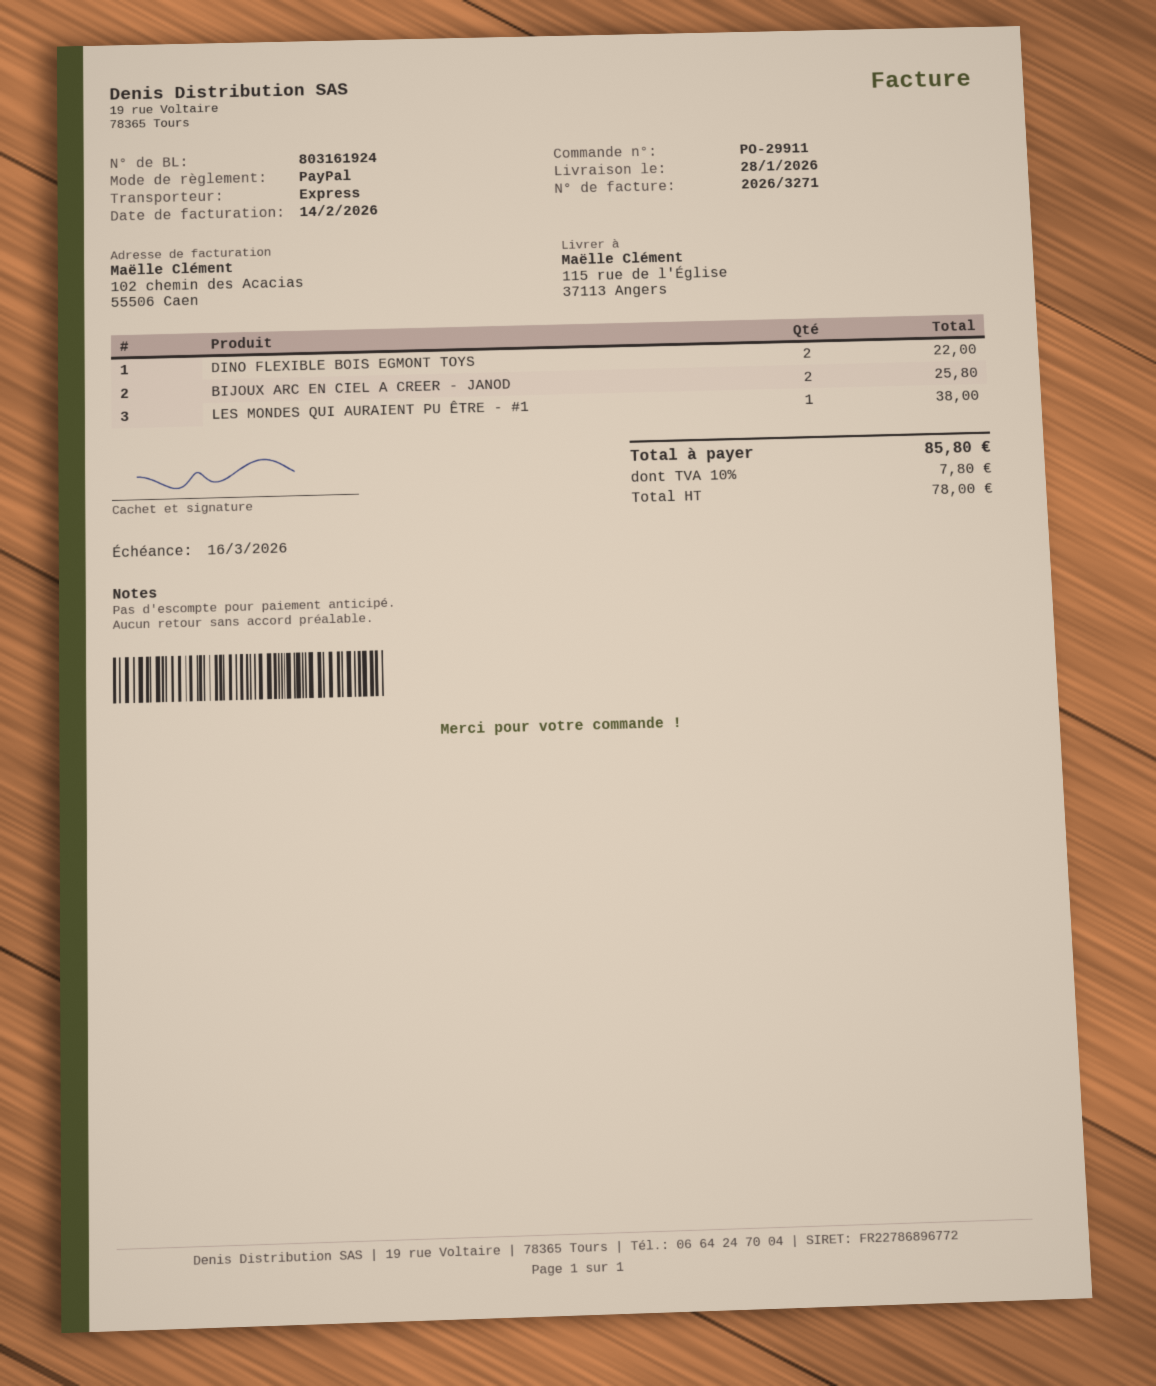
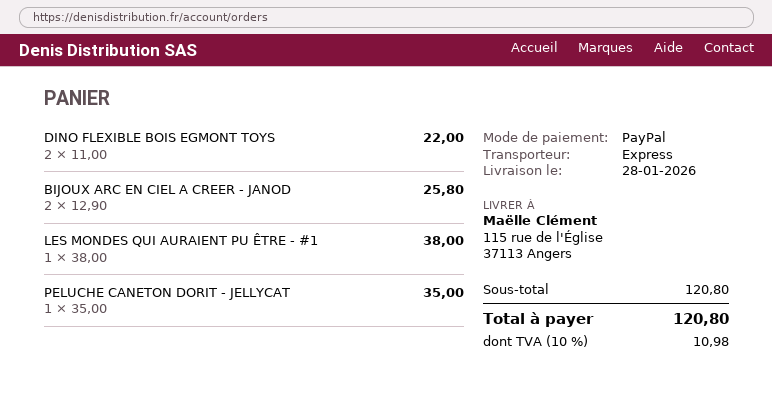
PELUCHE CANETON DORIT - JELLYCAT: none -> 1 for 35.00
tax: 10% = 7.80 -> 10% = 10.98
total: 85.80 -> 120.80

